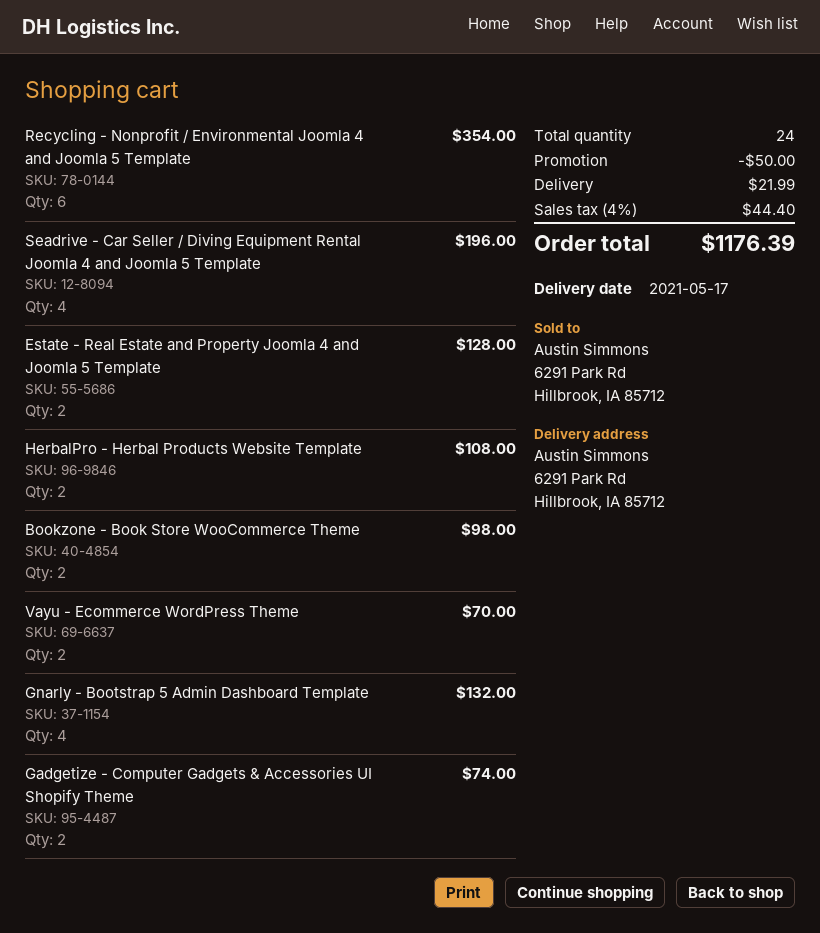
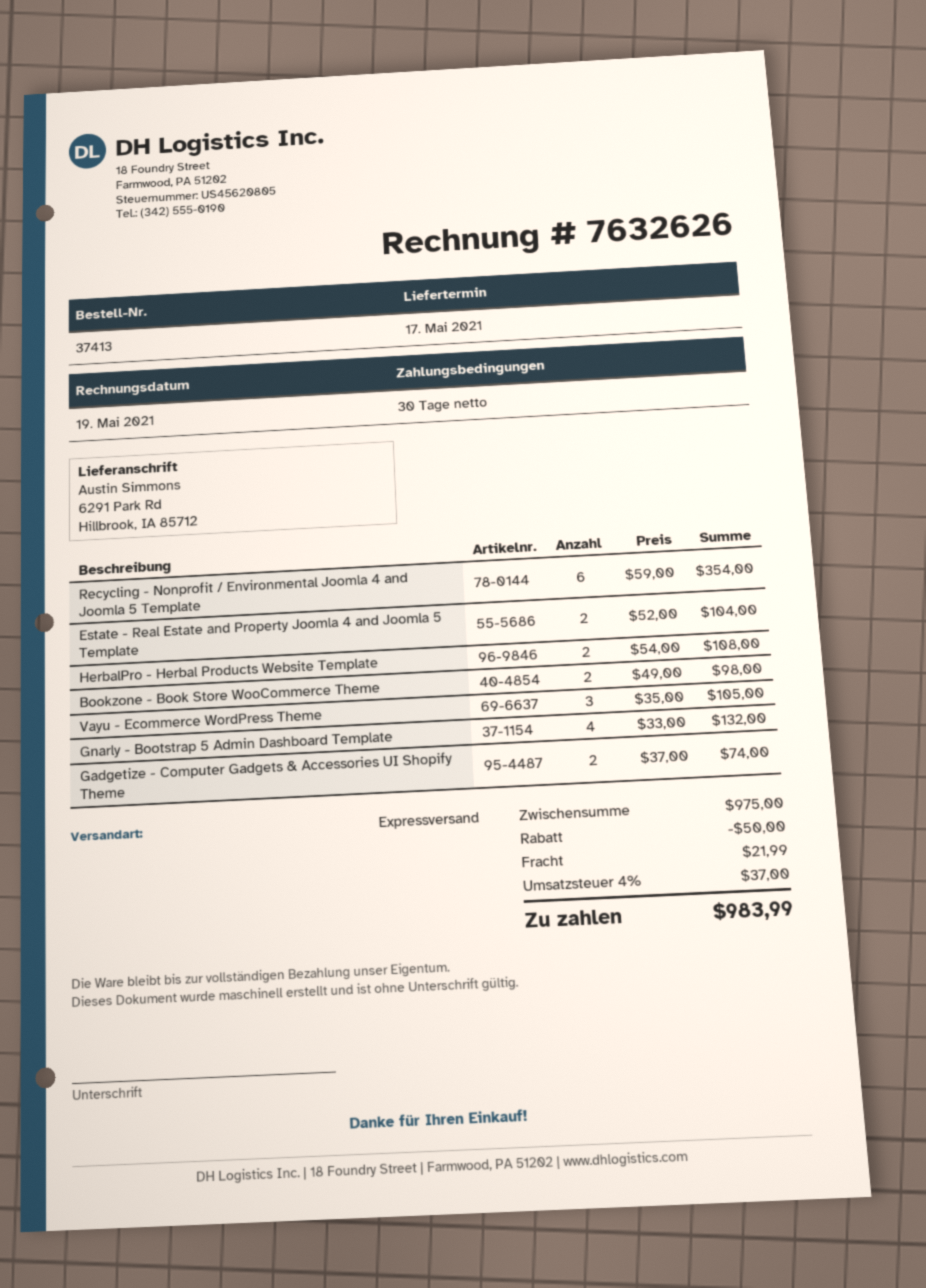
Seadrive - Car Seller / Diving Equipment Rental Joomla 4 and Joomla 5 Template: 4 for 196.00 -> none
Estate - Real Estate and Property Joomla 4 and Joomla 5 Template: 2 for 128.00 -> 2 for 104.00
Vayu - Ecommerce WordPress Theme: 2 for 70.00 -> 3 for 105.00
tax: 4% = 44.40 -> 4% = 37.00
total: 1176.39 -> 983.99

